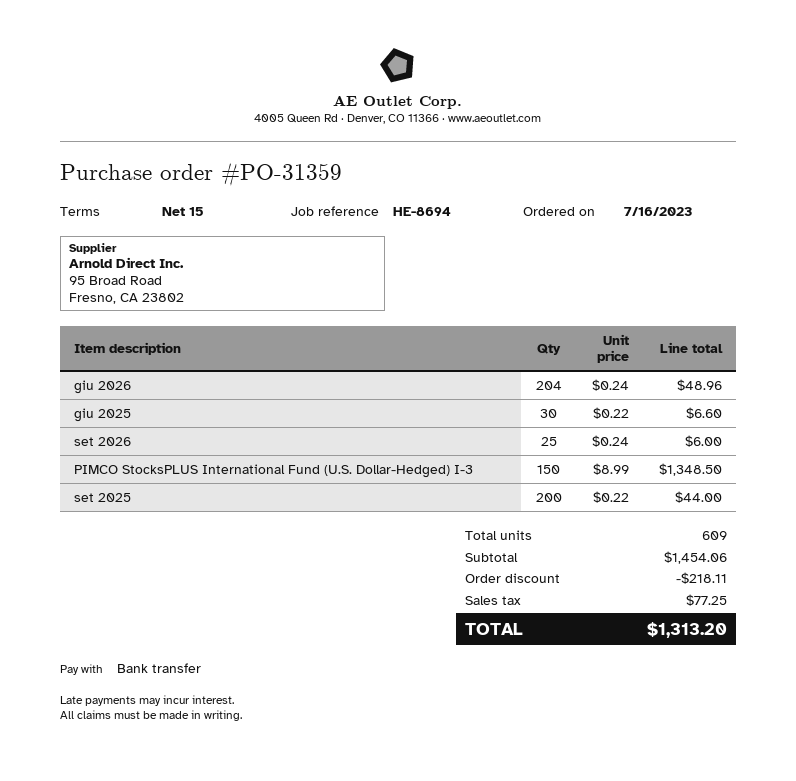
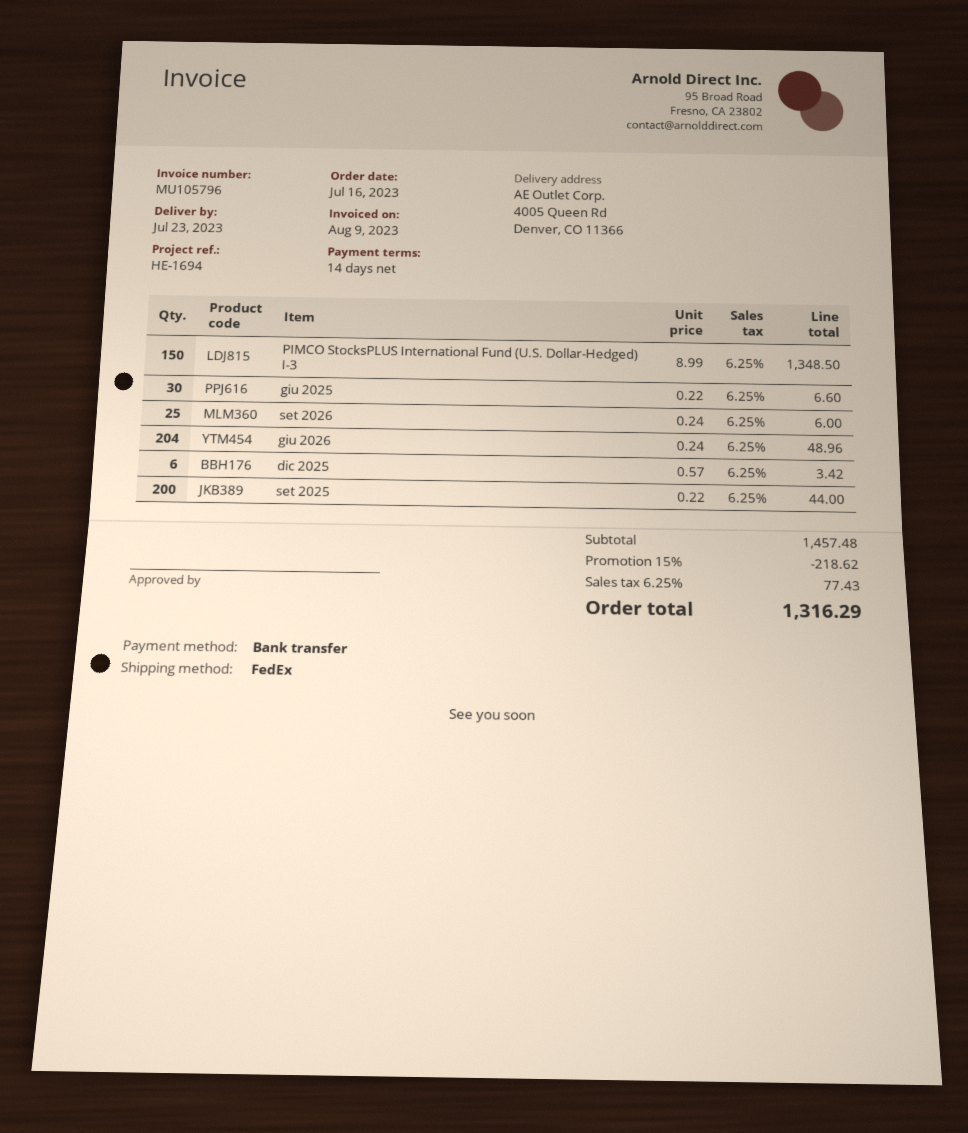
payment terms: 15 days -> 14 days
reference: HE-8694 -> HE-1694
dic 2025: none -> 6 x 0.57 = 3.42
subtotal: 1454.06 -> 1457.48
discount: 218.11 -> 218.62
tax: 77.25 -> 77.43
total: 1313.20 -> 1316.29

